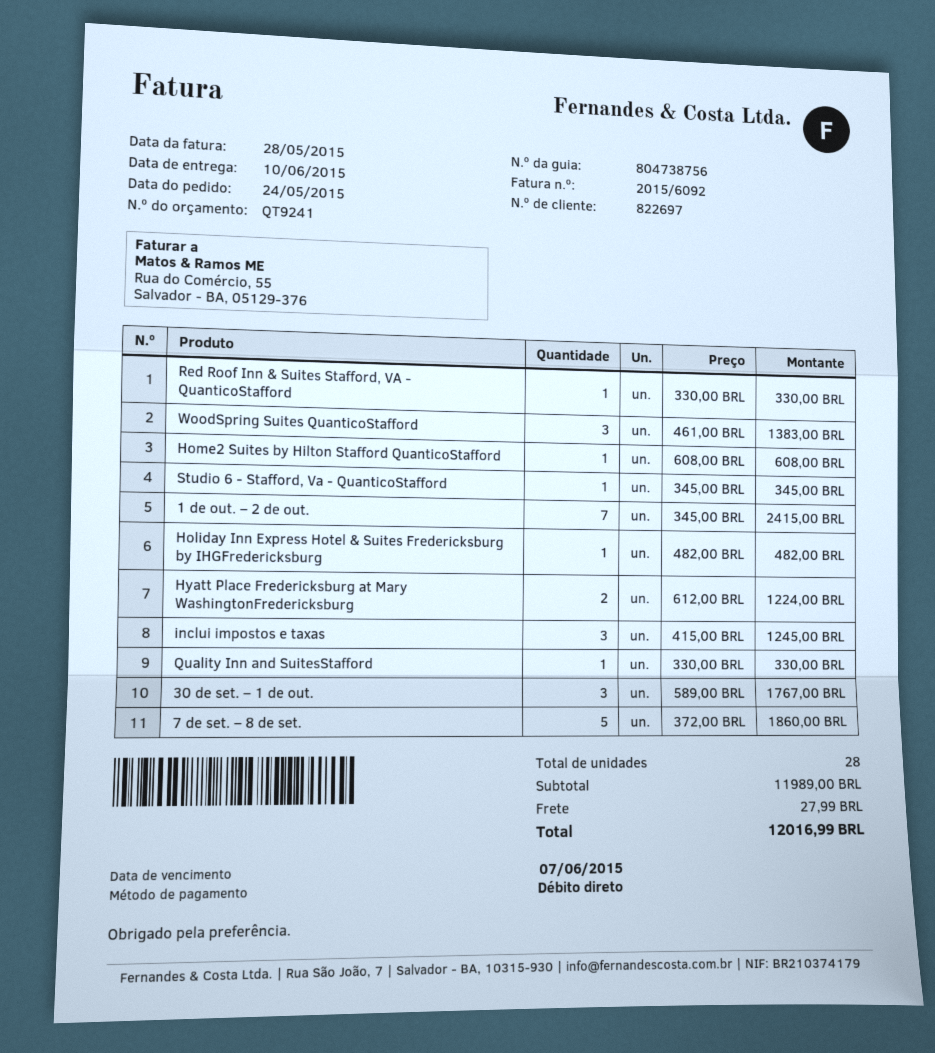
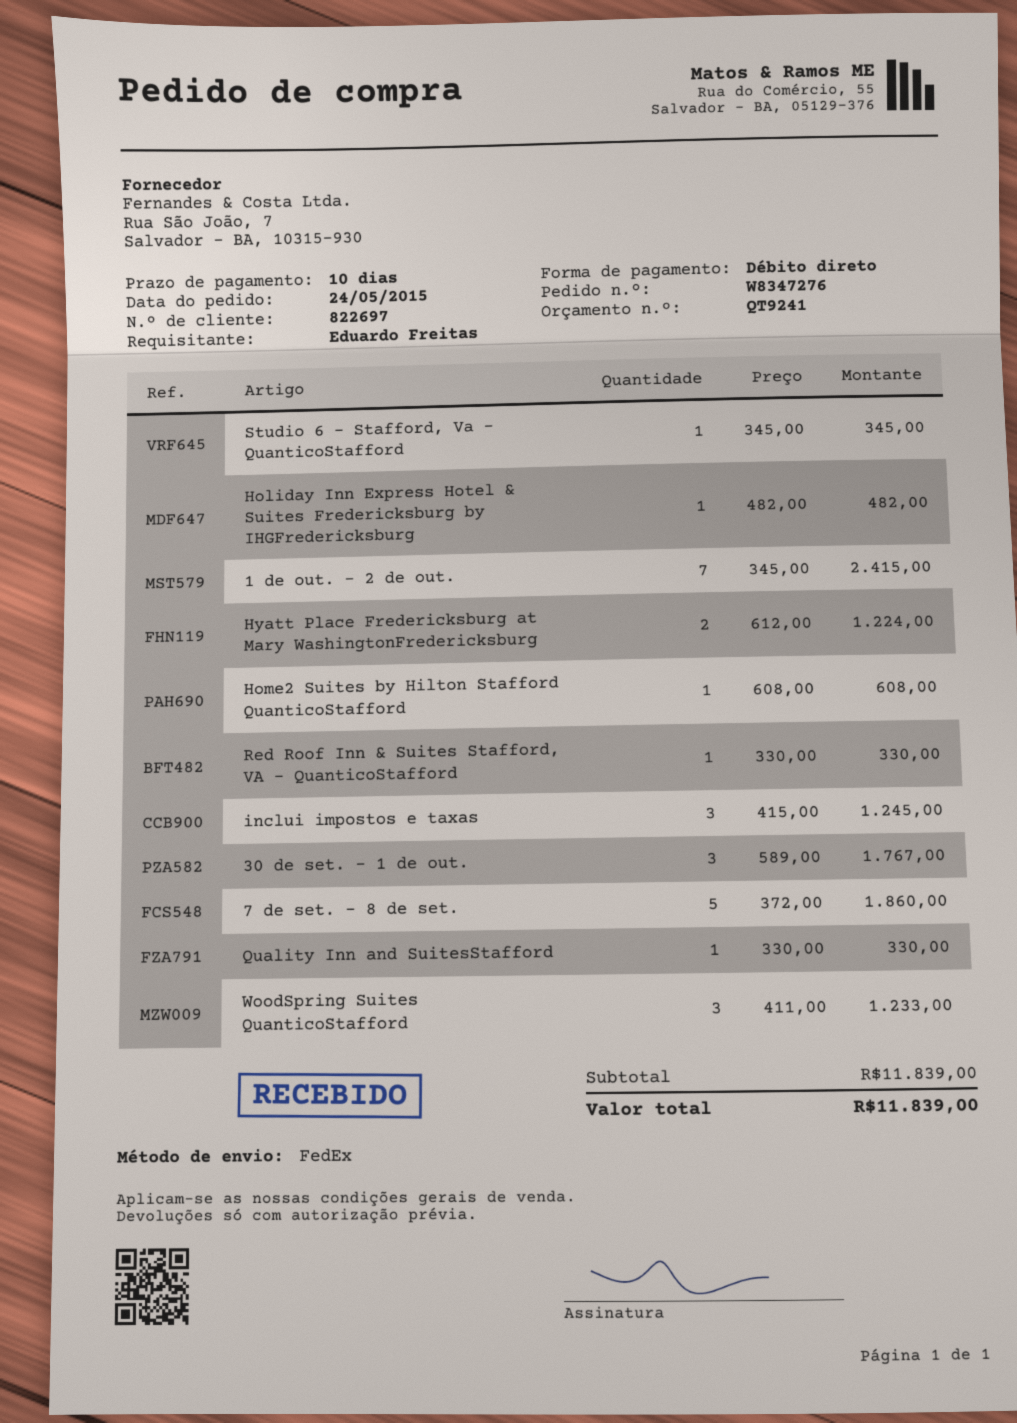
WoodSpring Suites QuanticoStafford: 3 x 461.00 = 1383.00 -> 3 x 411.00 = 1233.00
subtotal: 11989.00 -> 11839.00
shipping: 27.99 -> none
total: 12016.99 -> 11839.00

